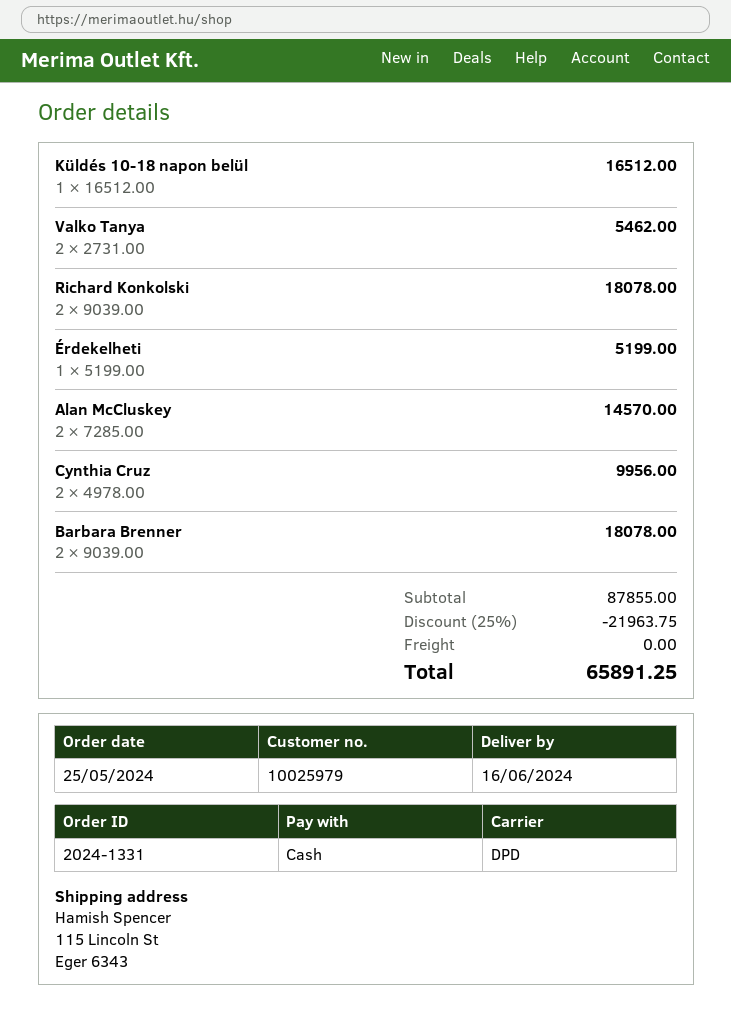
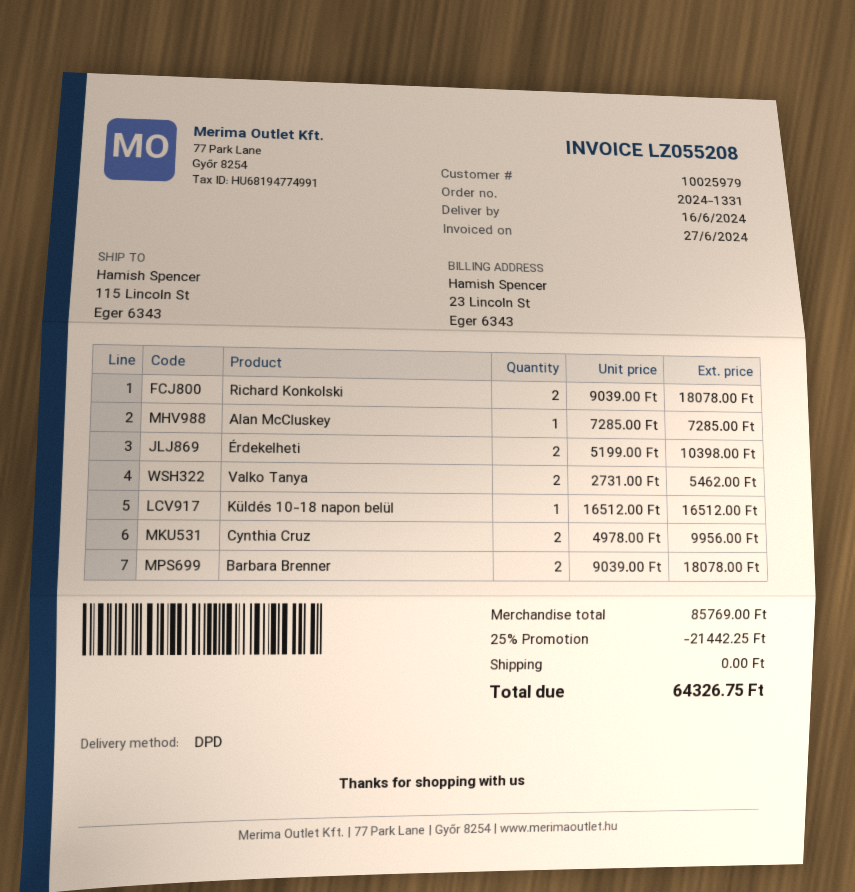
Érdekelheti: 1 x 5199.00 = 5199.00 -> 2 x 5199.00 = 10398.00
Alan McCluskey: 2 x 7285.00 = 14570.00 -> 1 x 7285.00 = 7285.00
subtotal: 87855.00 -> 85769.00
discount: 25% = 21963.75 -> 25% = 21442.25
total: 65891.25 -> 64326.75

